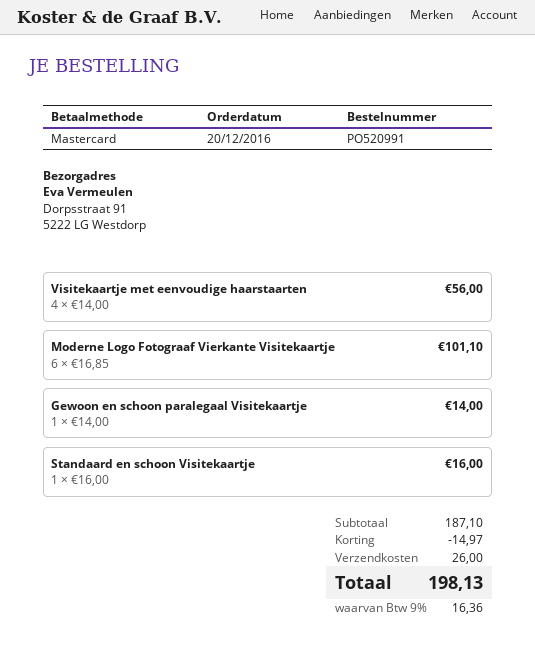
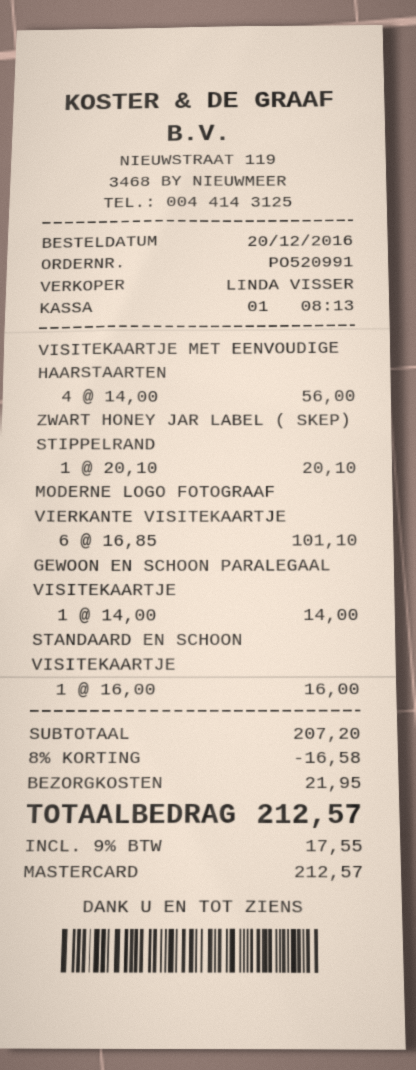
ZWART HONEY JAR LABEL ( SKEP) STIPPELRAND: none -> 1 x 20.10 = 20.10
subtotal: 187.10 -> 207.20
discount: 14.97 -> 16.58
shipping: 26.00 -> 21.95
tax: 9% = 16.36 -> 9% = 17.55
total: 198.13 -> 212.57

